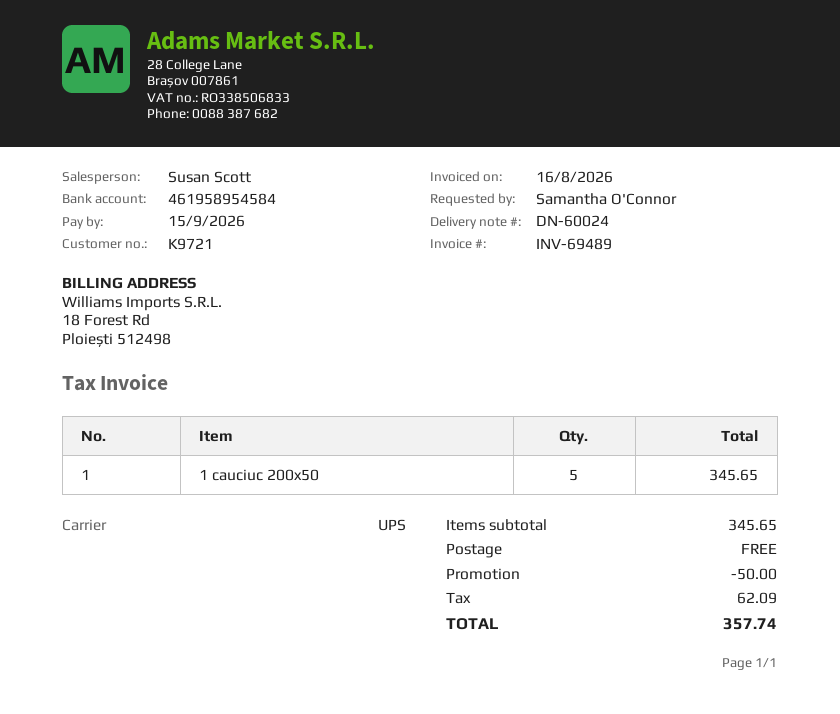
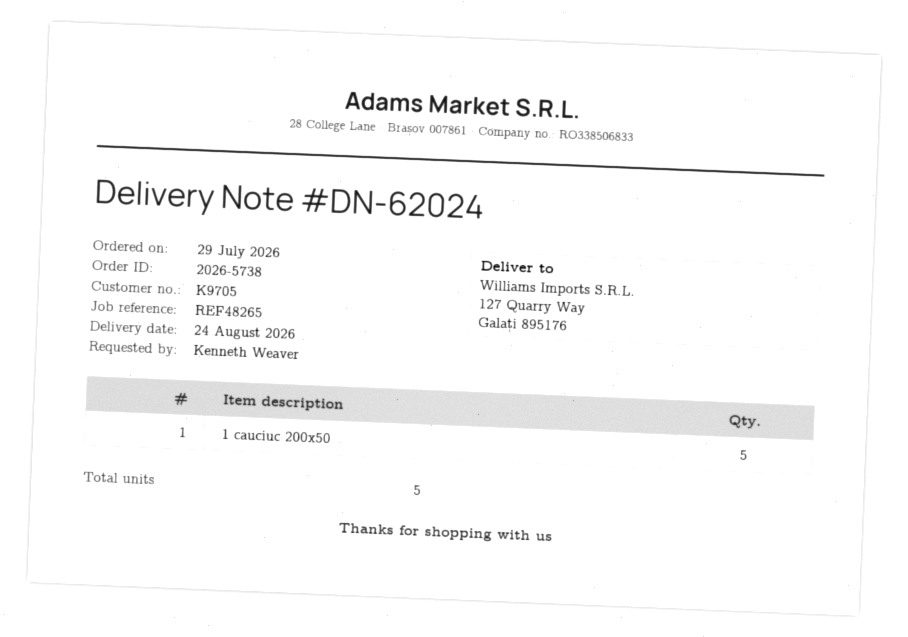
delivery note number: DN-60024 -> DN-62024
customer number: K9721 -> K9705
ordered by: Samantha O'Connor -> Kenneth Weaver

